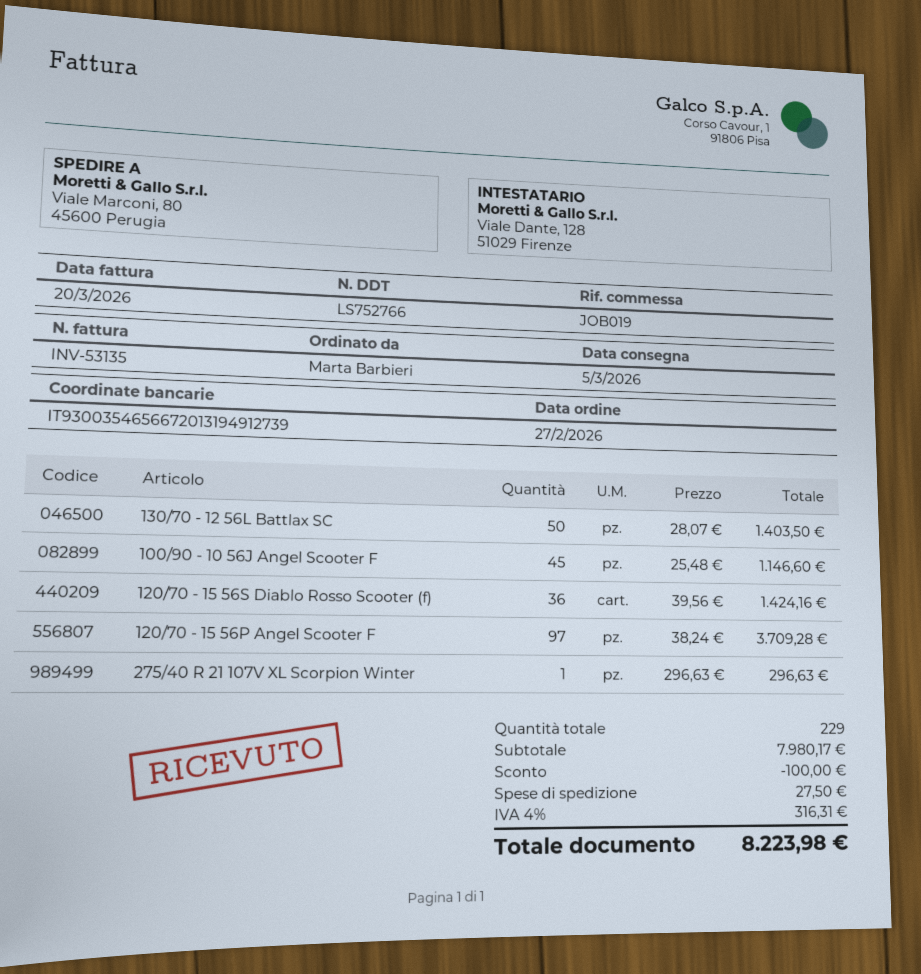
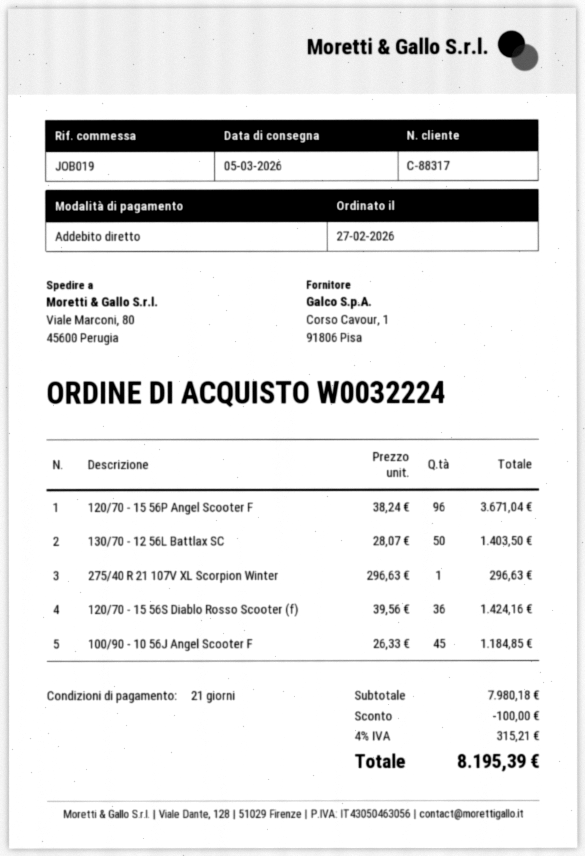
100/90 - 10 56J Angel Scooter F: 45 x 25.48 = 1146.60 -> 45 x 26.33 = 1184.85
120/70 - 15 56P Angel Scooter F: 97 x 38.24 = 3709.28 -> 96 x 38.24 = 3671.04
subtotal: 7980.17 -> 7980.18
shipping: 27.50 -> none
tax: 4% = 316.31 -> 4% = 315.21
total: 8223.98 -> 8195.39

